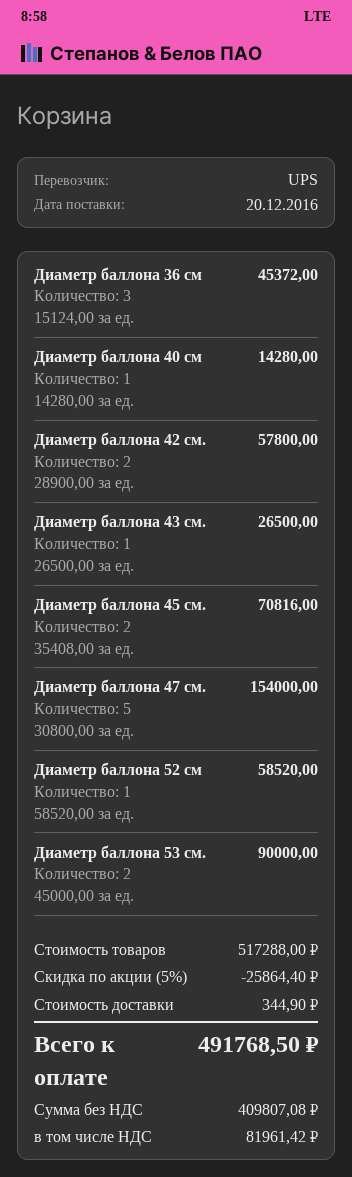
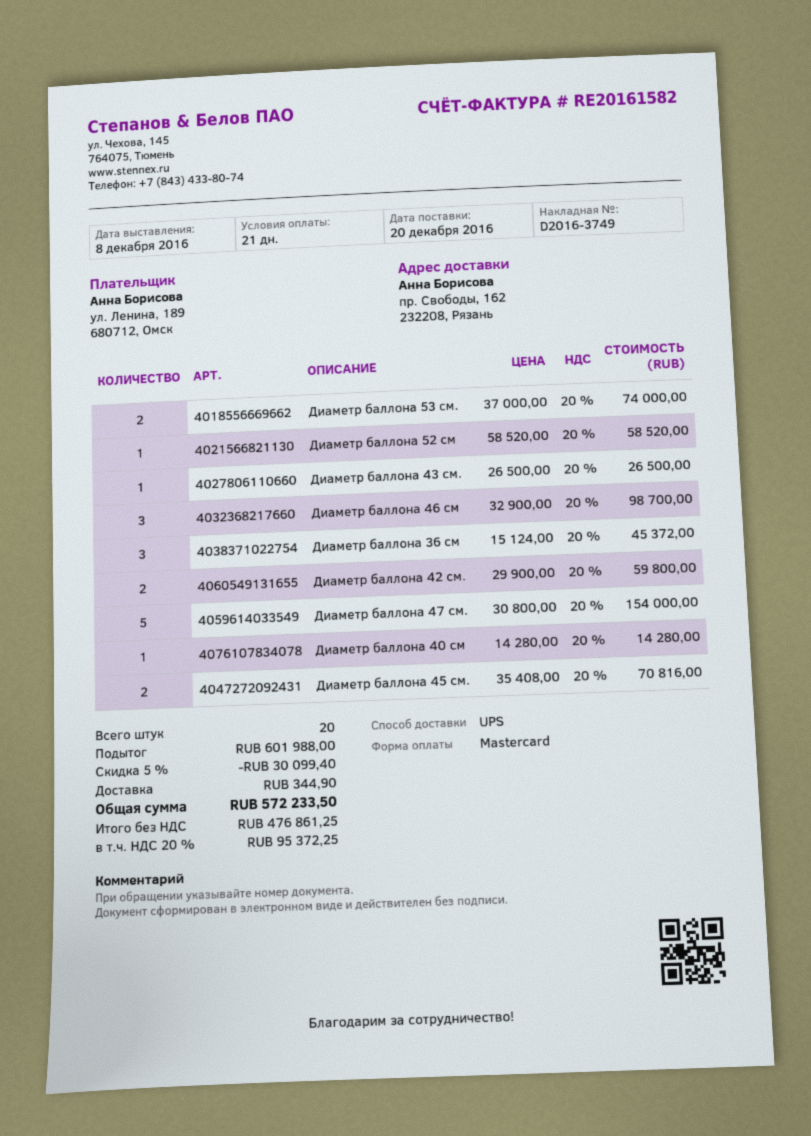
Диаметр баллона 42 см.: 2 x 28900.00 = 57800.00 -> 2 x 29900.00 = 59800.00
Диаметр баллона 53 см.: 2 x 45000.00 = 90000.00 -> 2 x 37000.00 = 74000.00
Диаметр баллона 46 см: none -> 3 x 32900.00 = 98700.00
subtotal: 517288.00 -> 601988.00
discount: 5% = 25864.40 -> 5% = 30099.40
net: 409807.08 -> 476861.25
tax: 81961.42 -> 95372.25
total: 491768.50 -> 572233.50

